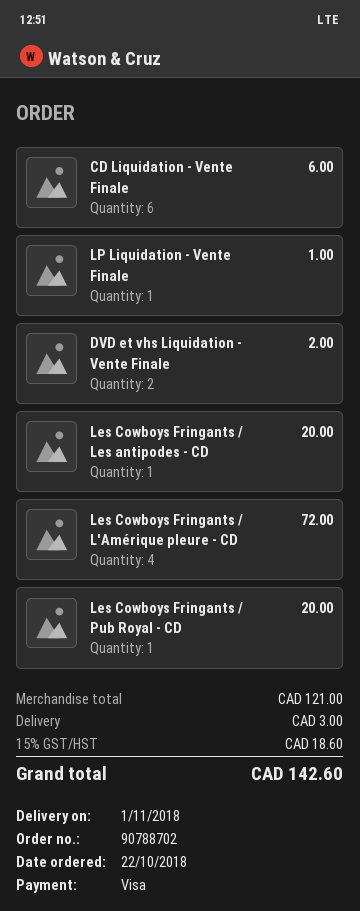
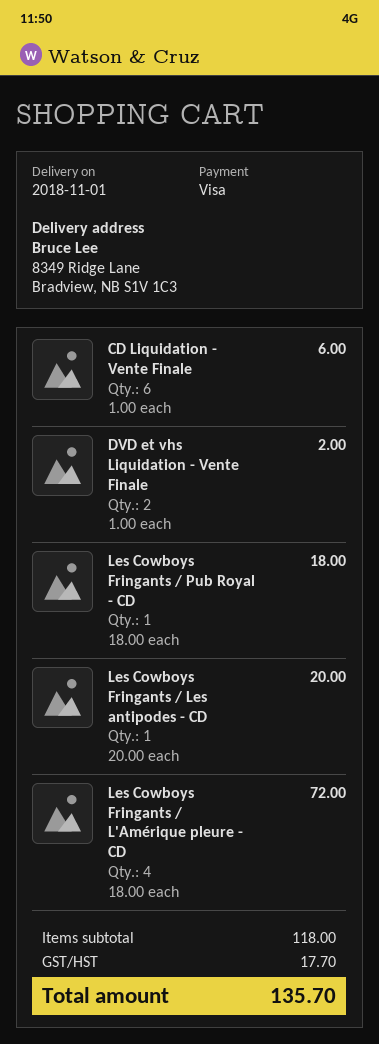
LP Liquidation - Vente Finale: 1 for 1.00 -> none
Les Cowboys Fringants / Pub Royal - CD: 1 for 20.00 -> 1 for 18.00
subtotal: 121.00 -> 118.00
shipping: 3.00 -> none
tax: 18.60 -> 17.70
total: 142.60 -> 135.70

